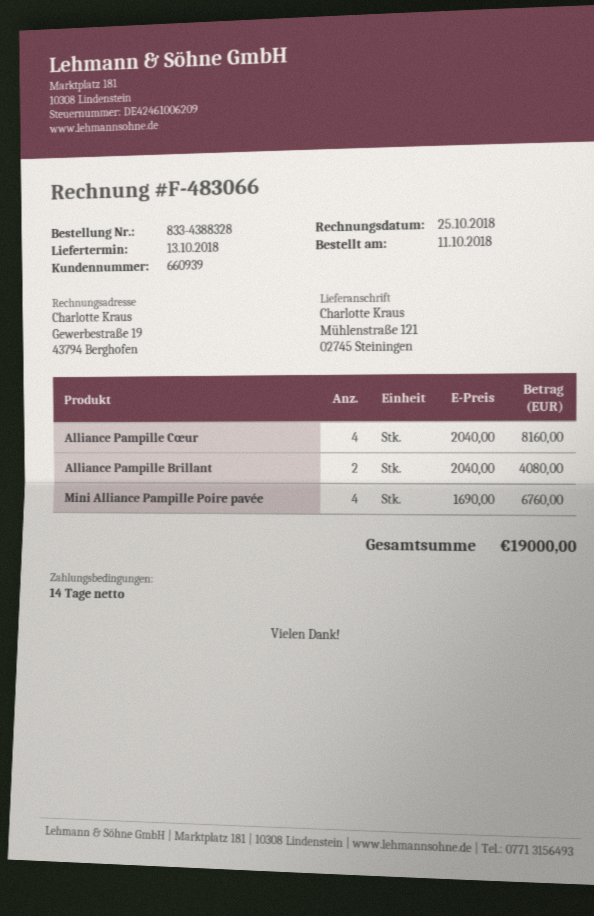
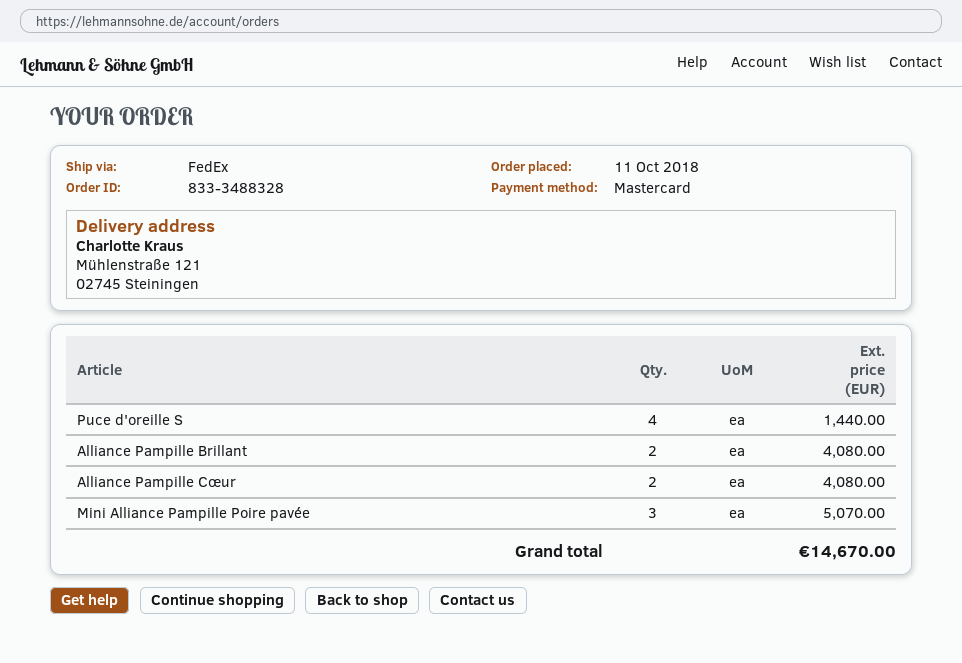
order number: 833-4388328 -> 833-3488328
Alliance Pampille Cœur: 4 for 8160.00 -> 2 for 4080.00
Mini Alliance Pampille Poire pavée: 4 for 6760.00 -> 3 for 5070.00
Puce d'oreille S: none -> 4 for 1440.00
total: 19000.00 -> 14670.00

